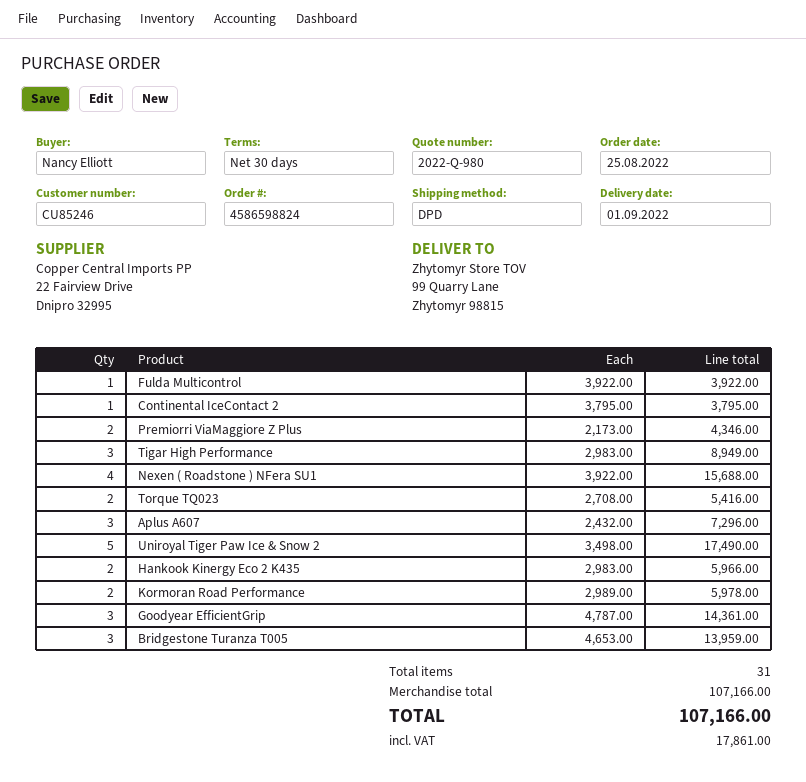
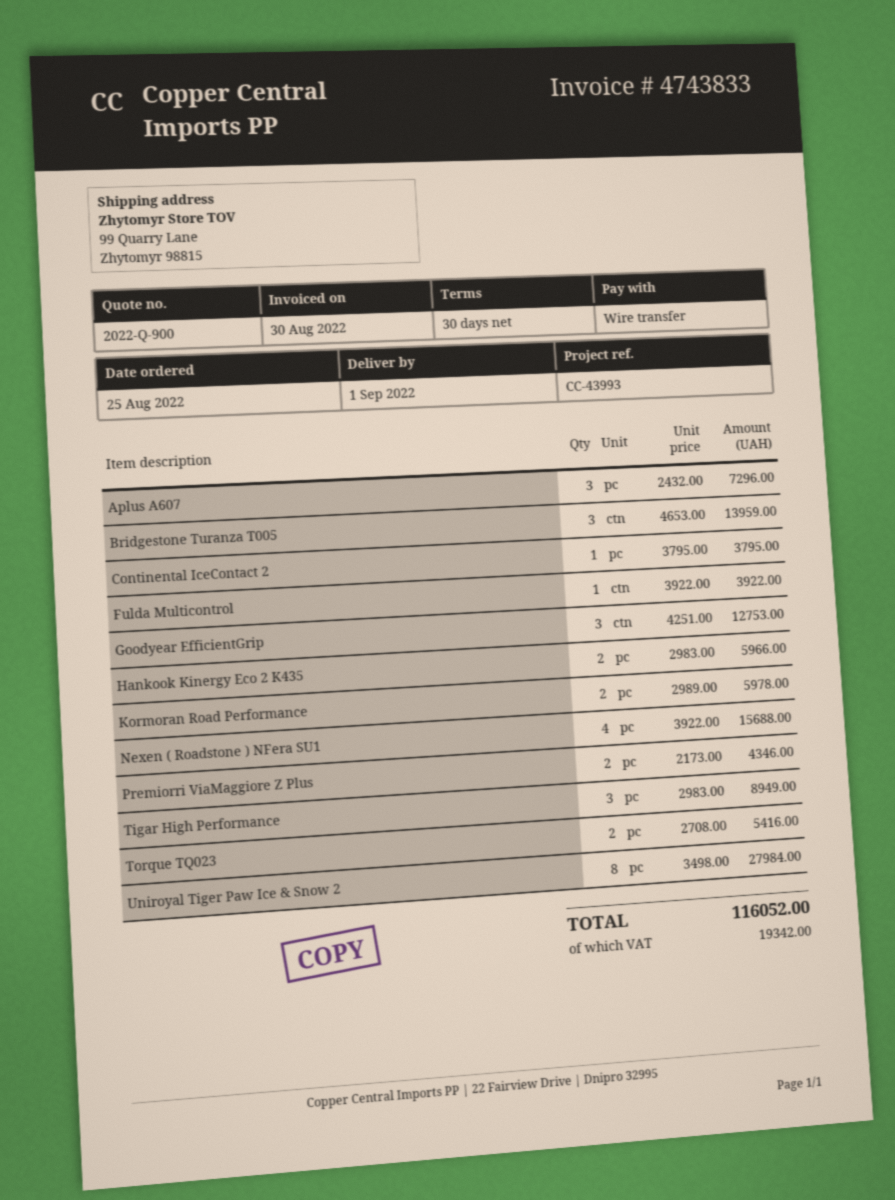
quote number: 2022-Q-980 -> 2022-Q-900
Uniroyal Tiger Paw Ice & Snow 2: 5 x 3498.00 = 17490.00 -> 8 x 3498.00 = 27984.00
Goodyear EfficientGrip: 3 x 4787.00 = 14361.00 -> 3 x 4251.00 = 12753.00
tax: 17861.00 -> 19342.00
total: 107166.00 -> 116052.00

